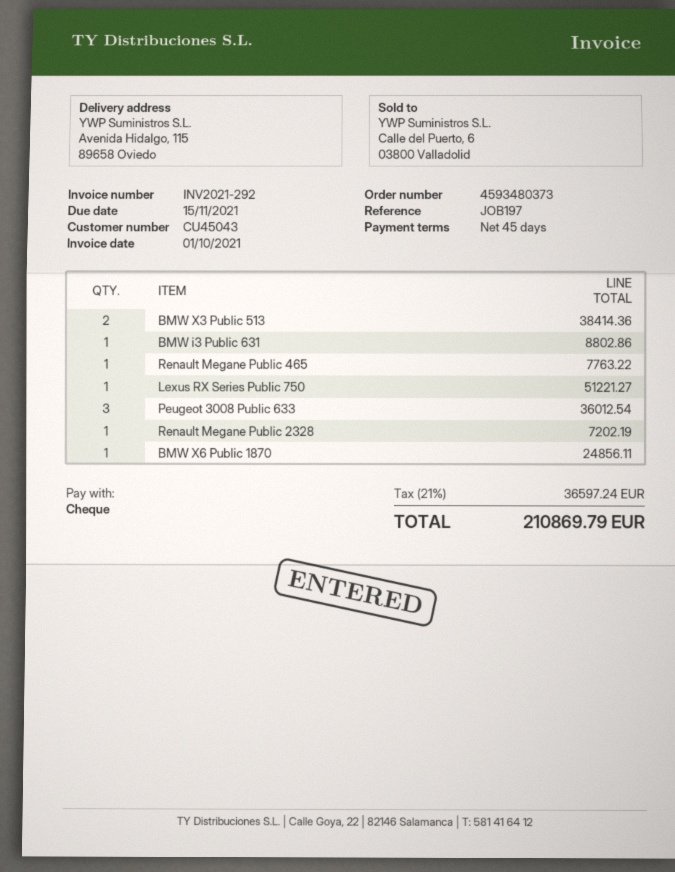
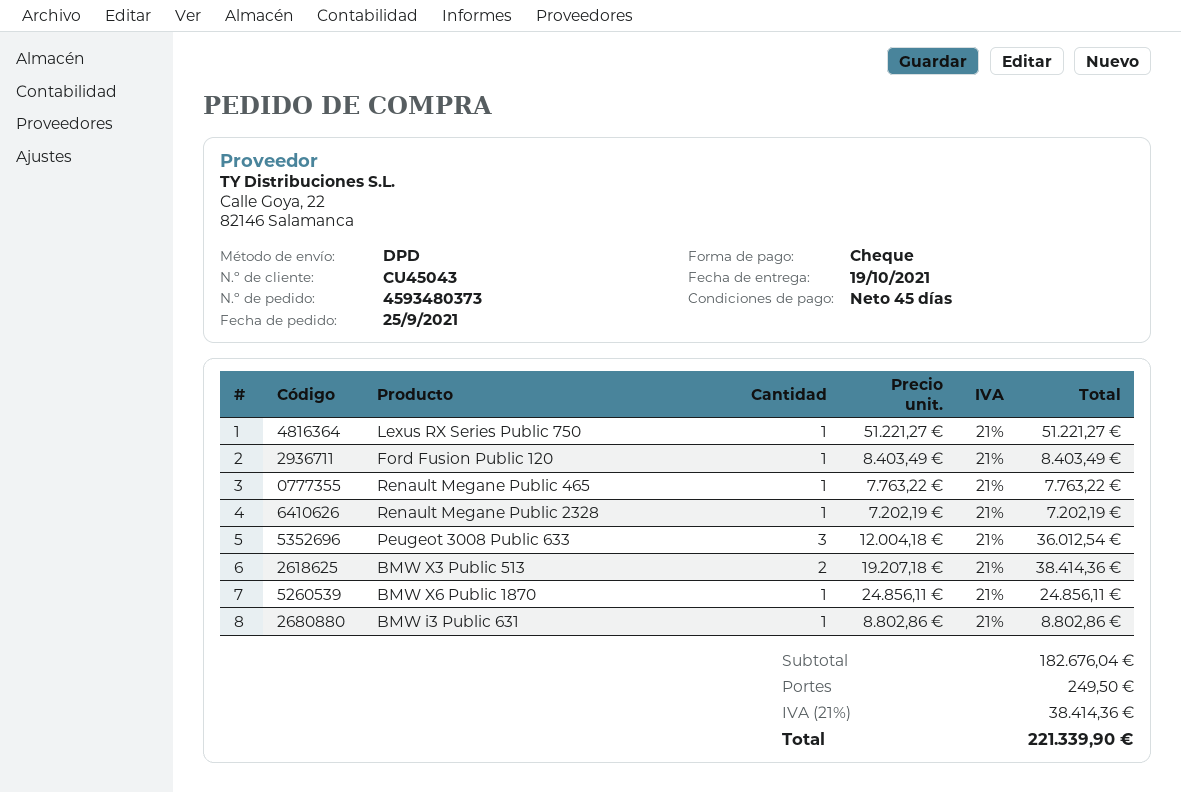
Ford Fusion Public 120: none -> 1 for 8403.49
shipping: none -> 249.50
tax: 21% = 36597.24 -> 21% = 38414.36
total: 210869.79 -> 221339.90

